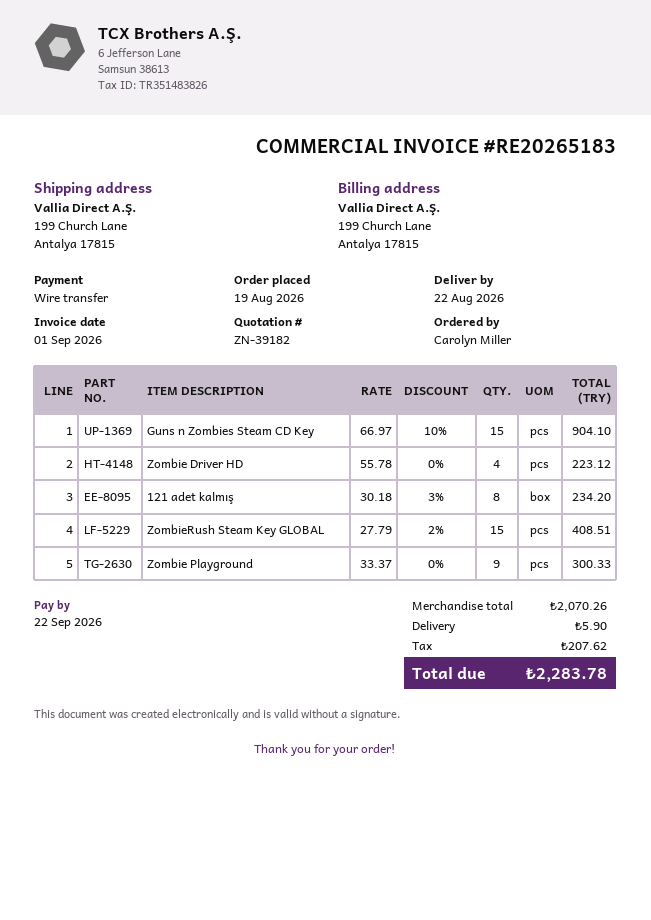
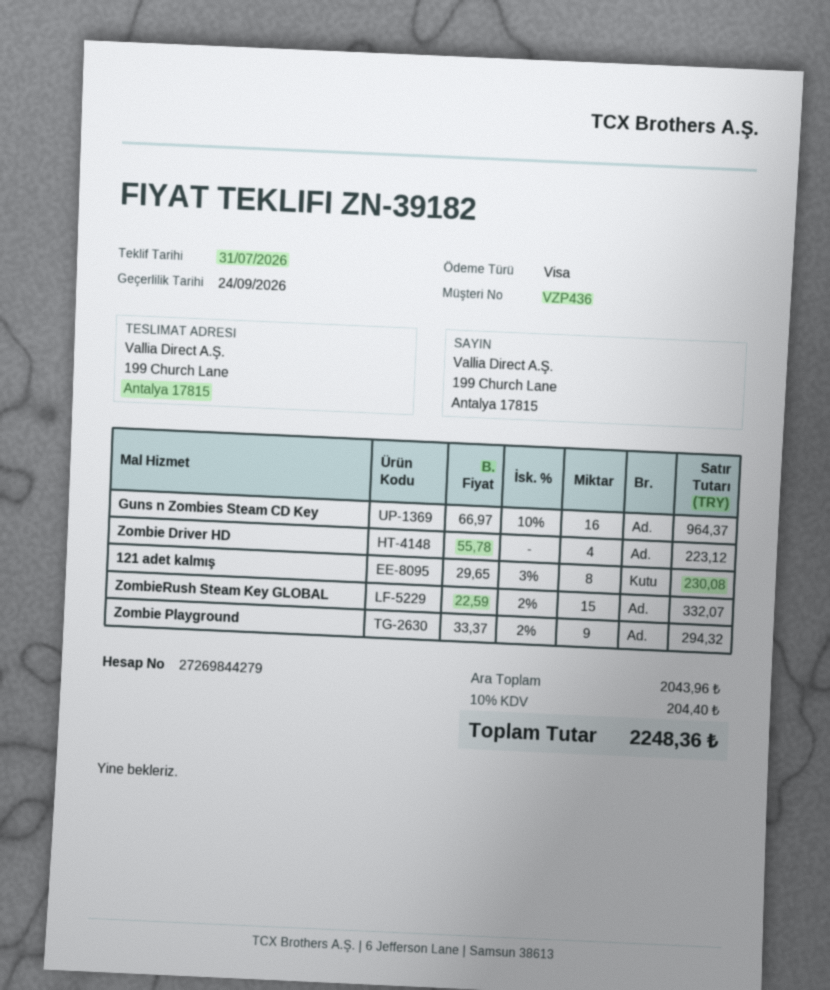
payment method: bank transfer -> Visa
Guns n Zombies Steam CD Key: 15 x 66.97 - 10% = 904.10 -> 16 x 66.97 - 10% = 964.37
121 adet kalmış: 8 x 30.18 - 3% = 234.20 -> 8 x 29.65 - 3% = 230.08
ZombieRush Steam Key GLOBAL: 15 x 27.79 - 2% = 408.51 -> 15 x 22.59 - 2% = 332.07
Zombie Playground: 9 x 33.37 = 300.33 -> 9 x 33.37 - 2% = 294.32
subtotal: 2070.26 -> 2043.96
shipping: 5.90 -> none
tax: 207.62 -> 204.40
total: 2283.78 -> 2248.36

